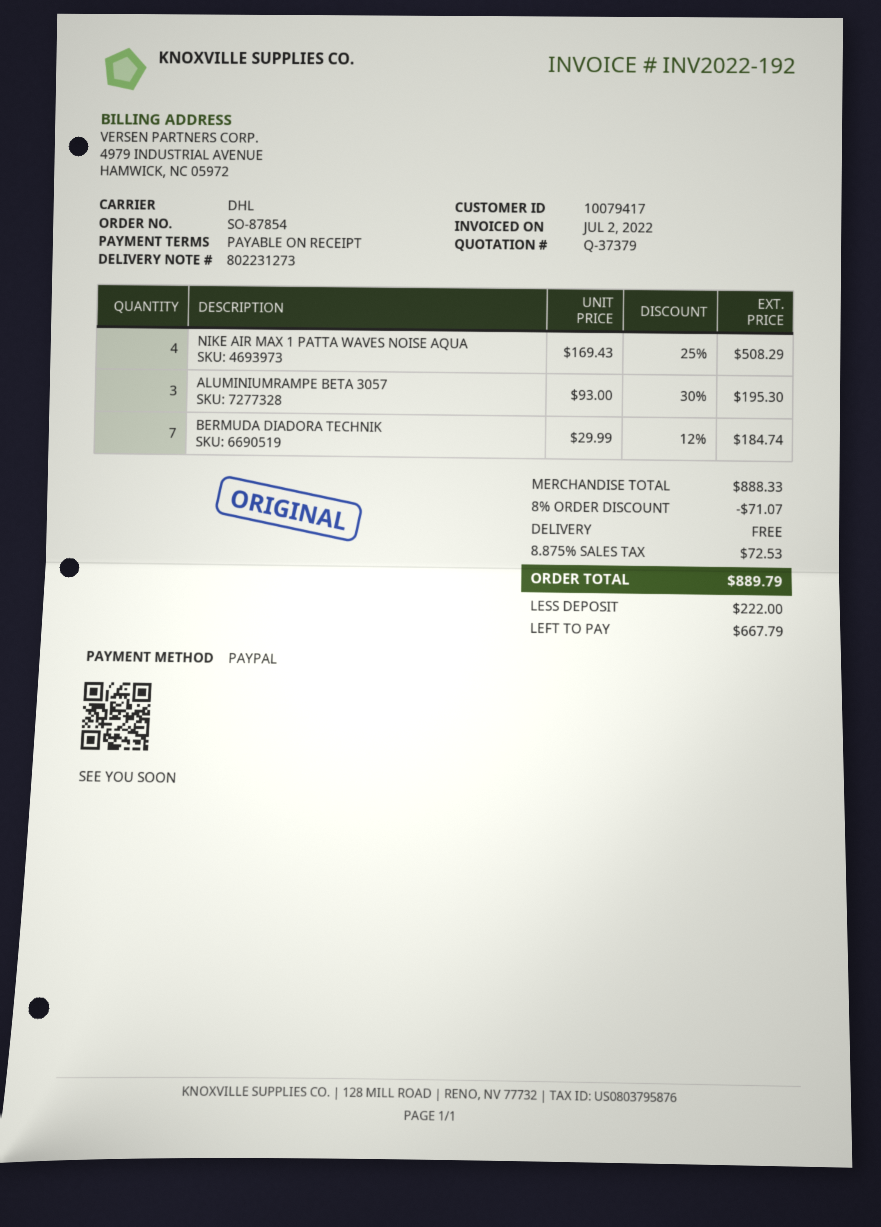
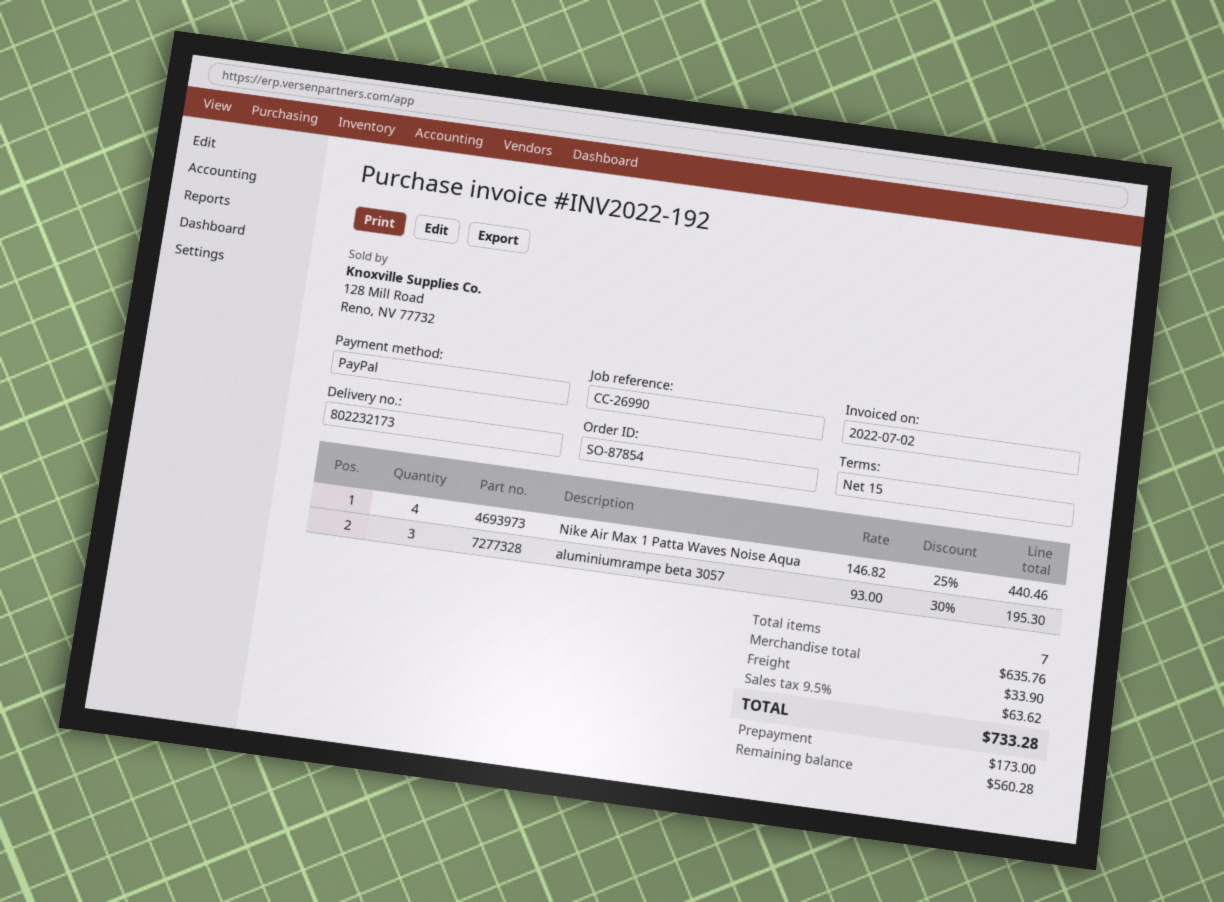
delivery note number: 802231273 -> 802232173
payment terms: on receipt -> 15 days
NIKE AIR MAX 1 PATTA WAVES NOISE AQUA: 4 x 169.43 - 25% = 508.29 -> 4 x 146.82 - 25% = 440.46
BERMUDA DIADORA TECHNIK: 7 x 29.99 - 12% = 184.74 -> none
subtotal: 888.33 -> 635.76
discount: 8% = 71.07 -> none
shipping: 0.00 -> 33.90
tax: 8.875% = 72.53 -> 9.5% = 63.62
total: 889.79 -> 733.28
deposit: 222.00 -> 173.00
balance: 667.79 -> 560.28

